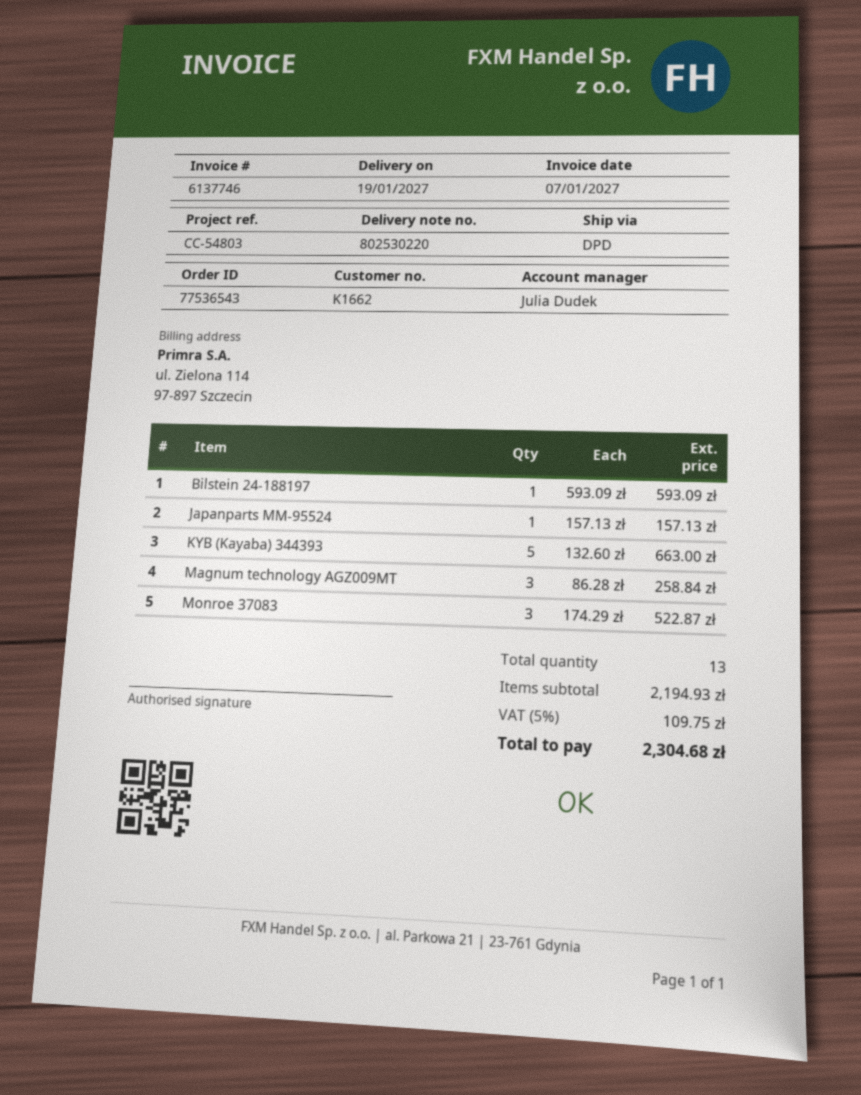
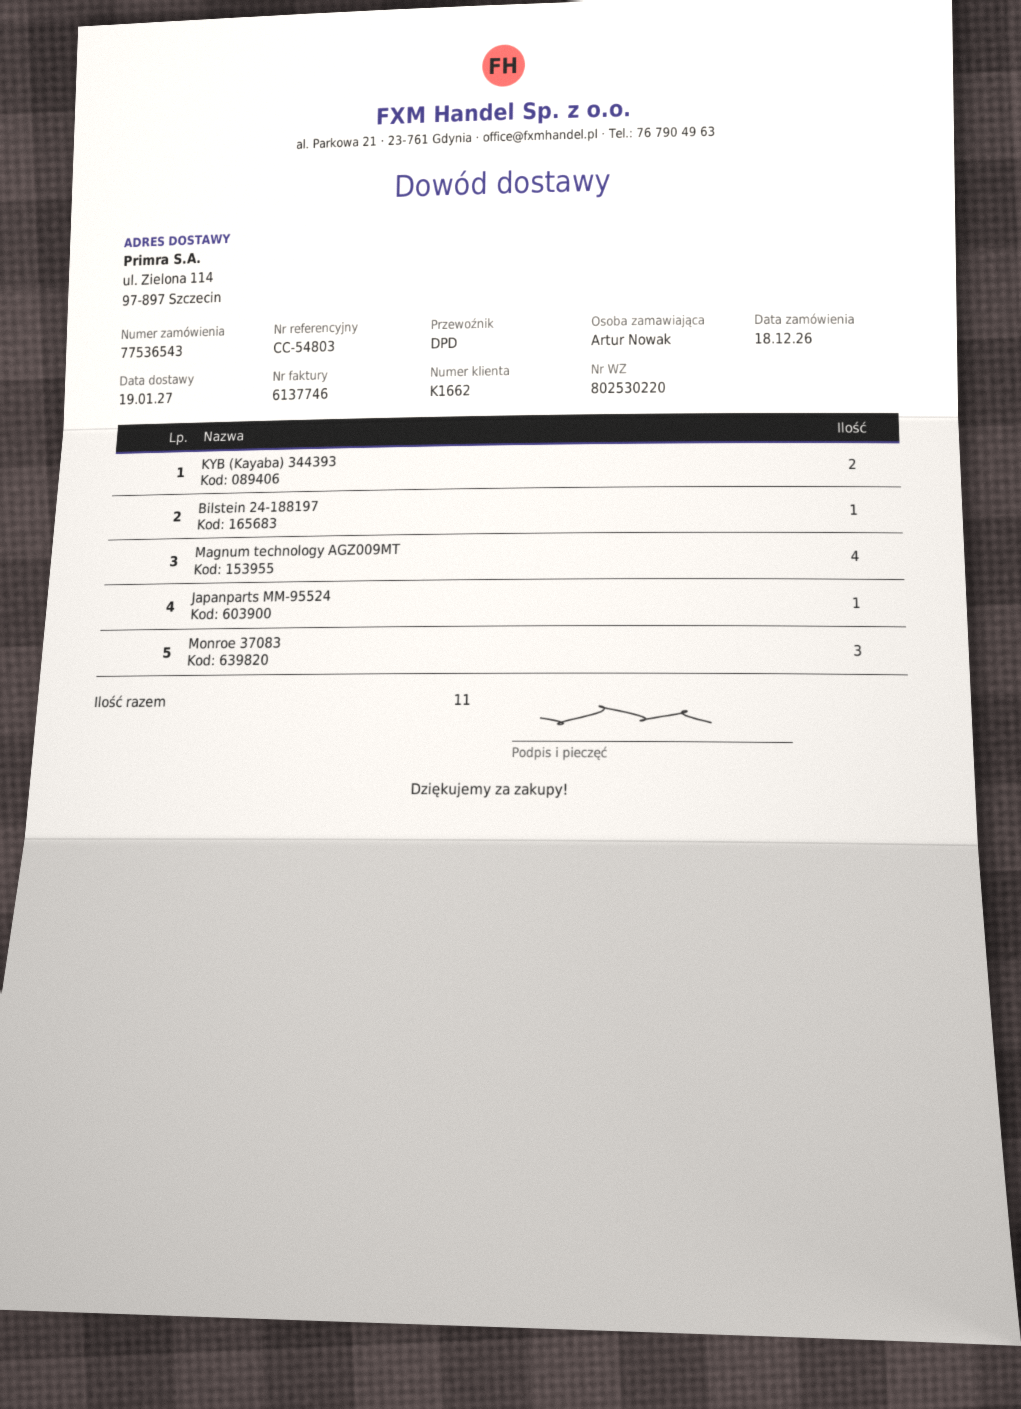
KYB (Kayaba) 344393: 5 -> 2
Magnum technology AGZ009MT: 3 -> 4
total quantity: 13 -> 11

